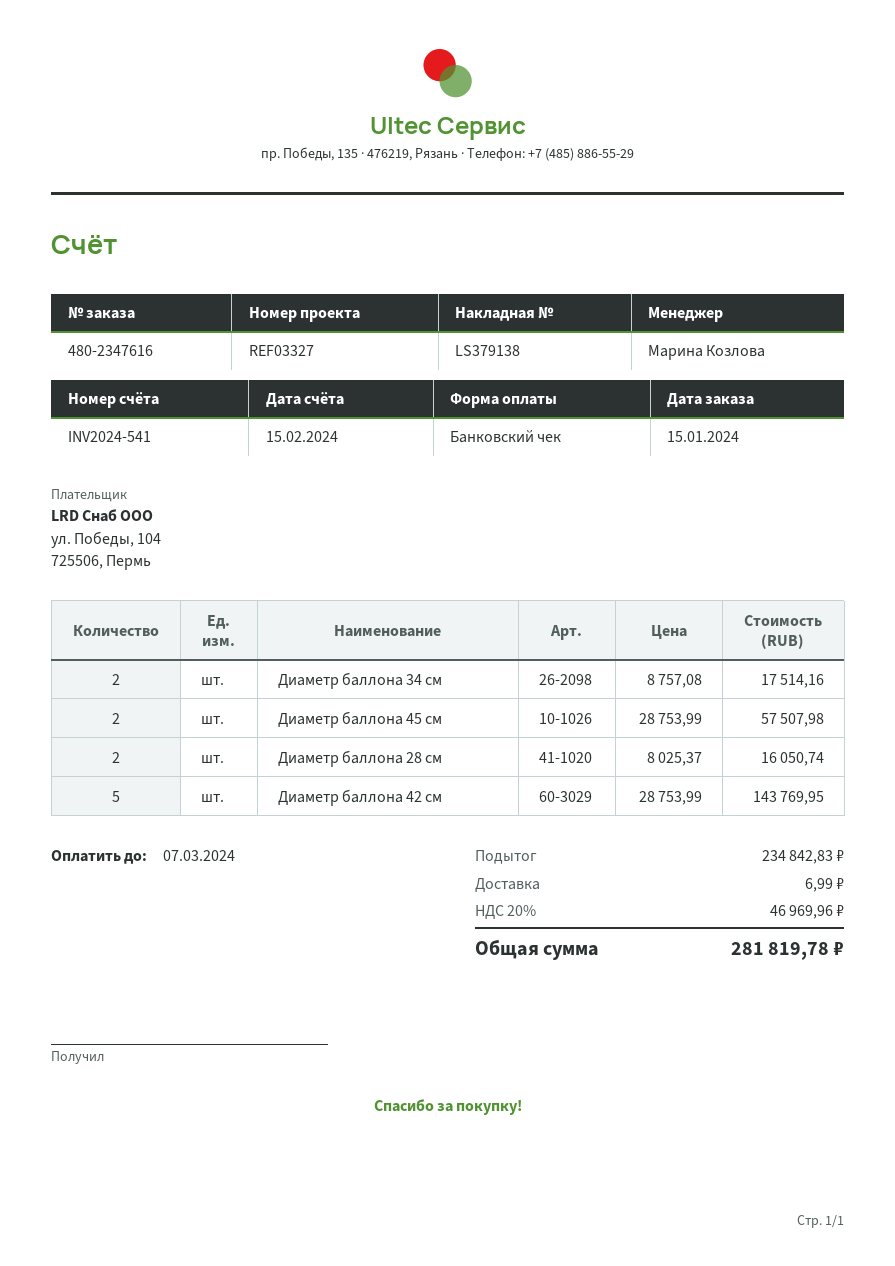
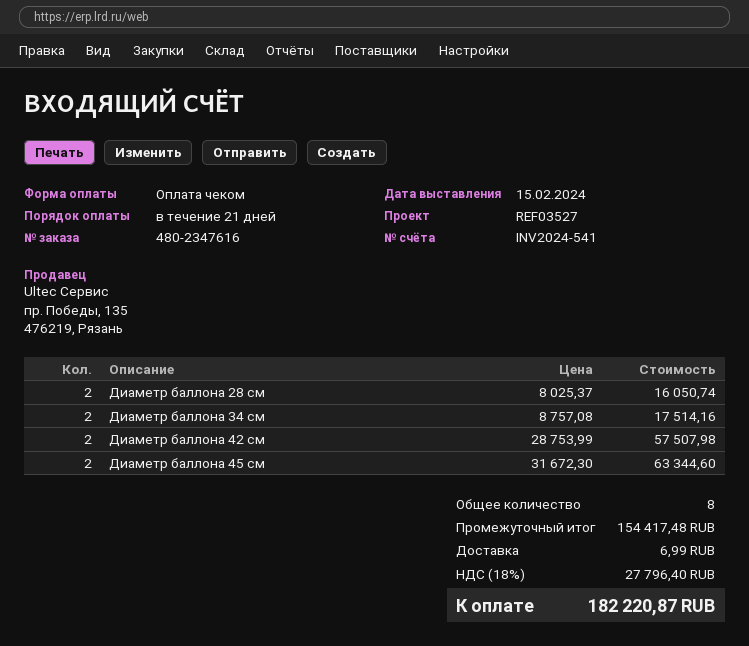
reference: REF03327 -> REF03527
Диаметр баллона 45 см: 2 x 28753.99 = 57507.98 -> 2 x 31672.30 = 63344.60
Диаметр баллона 42 см: 5 x 28753.99 = 143769.95 -> 2 x 28753.99 = 57507.98
subtotal: 234842.83 -> 154417.48
tax: 20% = 46969.96 -> 18% = 27796.40
total: 281819.78 -> 182220.87

